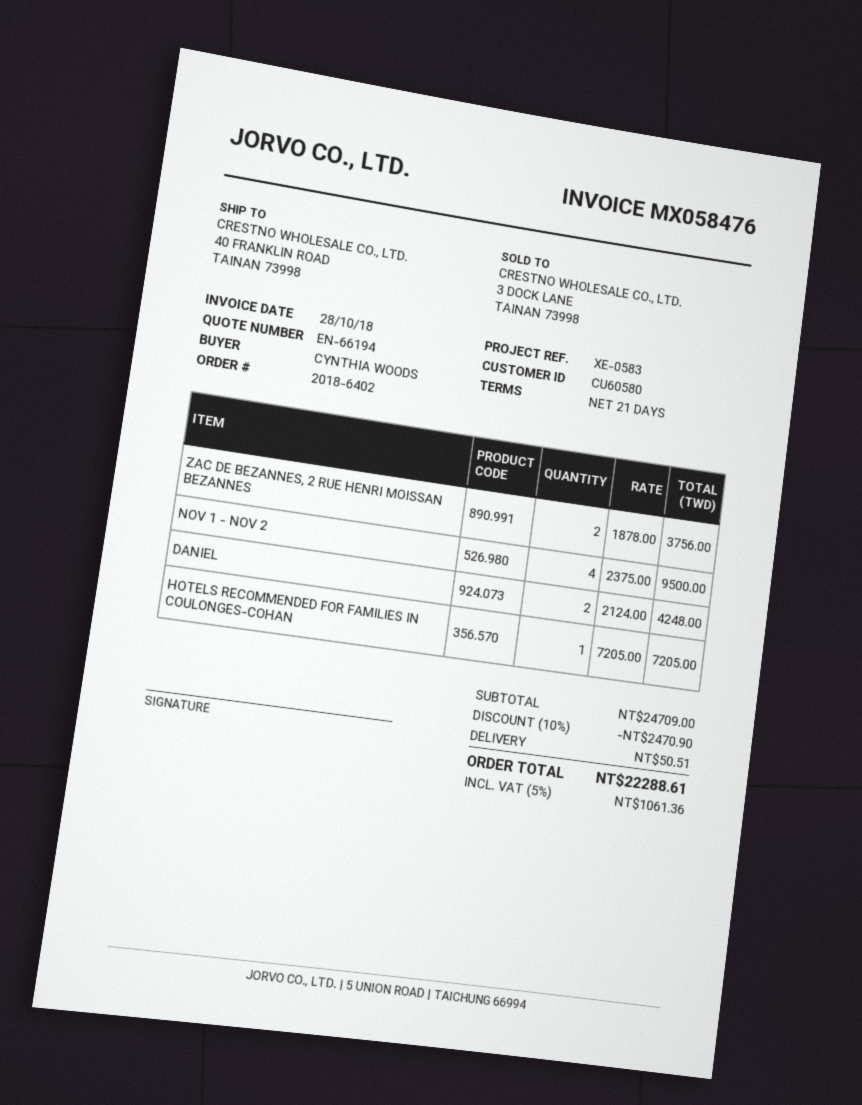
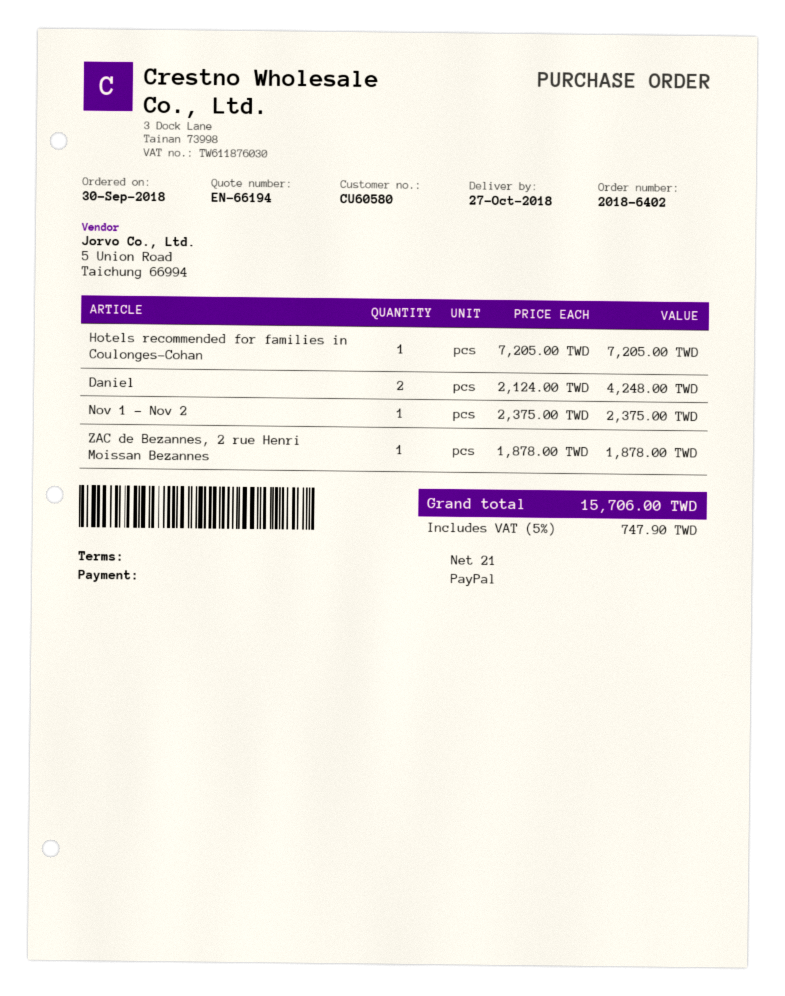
ZAC DE BEZANNES, 2 RUE HENRI MOISSAN BEZANNES: 2 x 1878.00 = 3756.00 -> 1 x 1878.00 = 1878.00
NOV 1 - NOV 2: 4 x 2375.00 = 9500.00 -> 1 x 2375.00 = 2375.00
discount: 10% = 2470.90 -> none
shipping: 50.51 -> none
tax: 5% = 1061.36 -> 5% = 747.90
total: 22288.61 -> 15706.00

